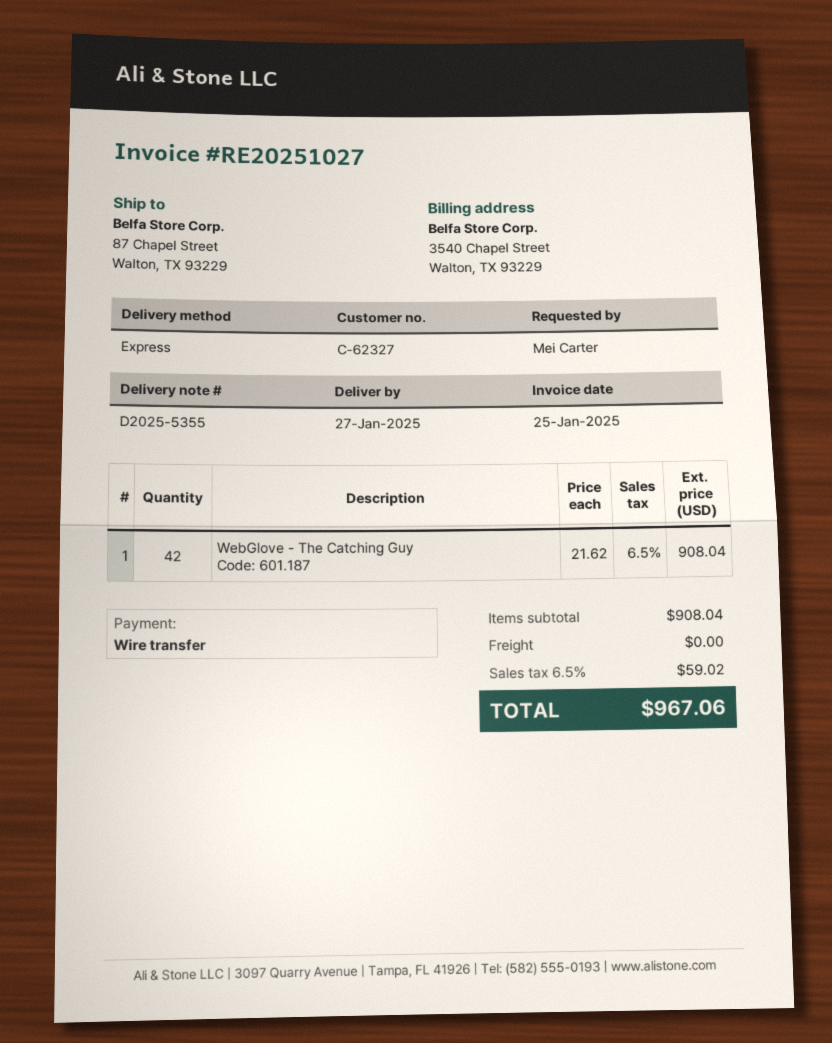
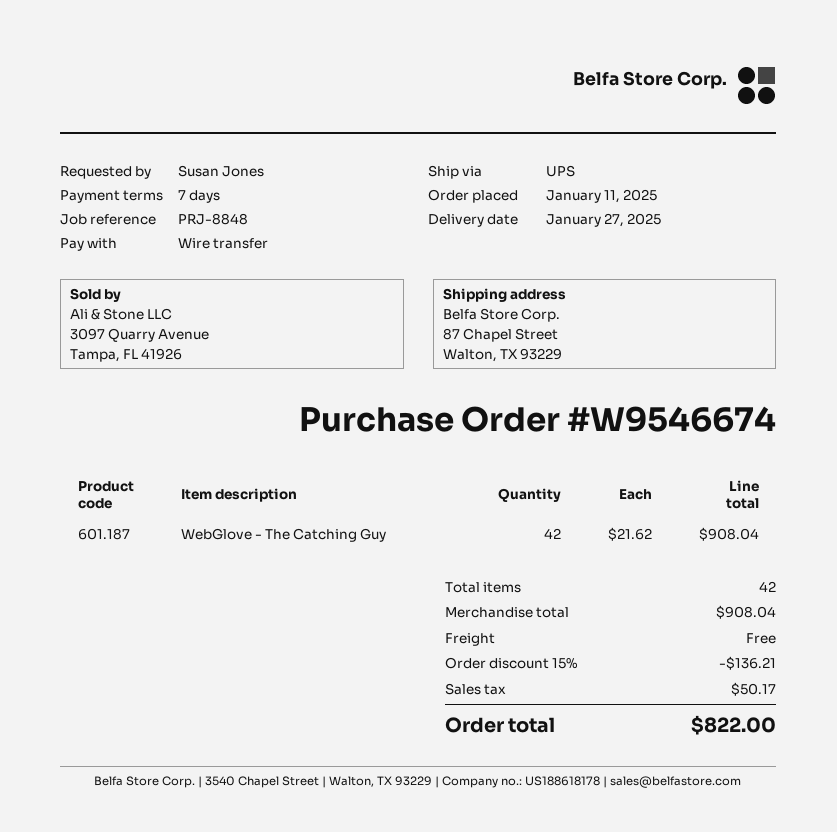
ordered by: Mei Carter -> Susan Jones
shipping method: express -> UPS
discount: none -> 15% = 136.21
tax: 59.02 -> 50.17
total: 967.06 -> 822.00

